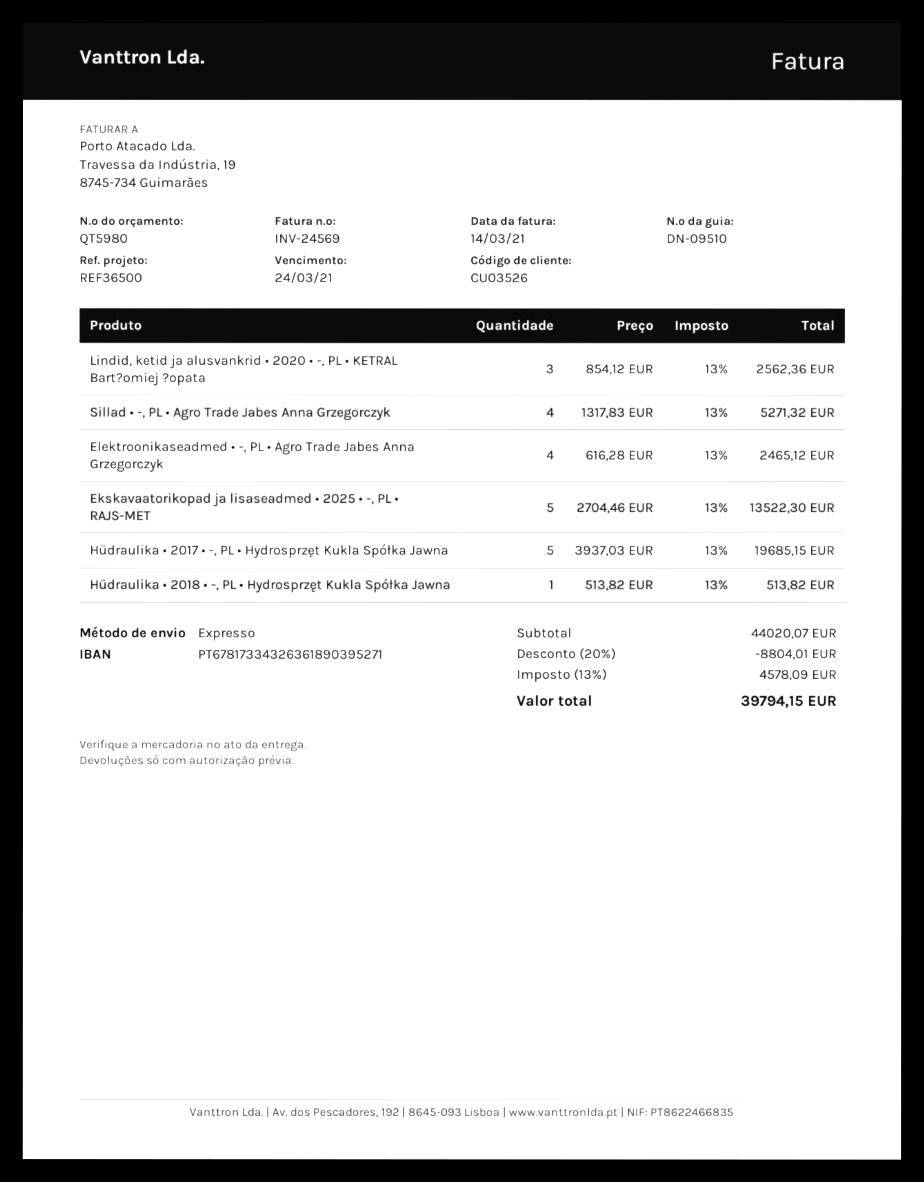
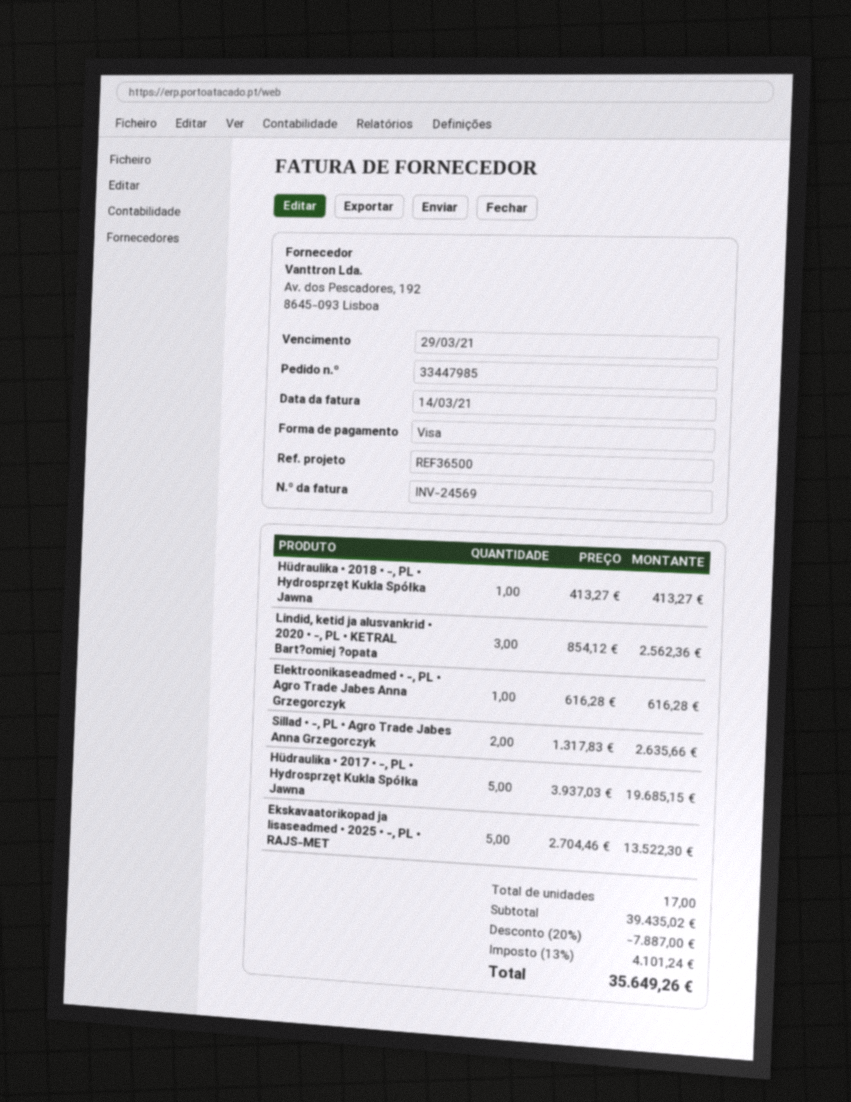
due date: 2021-03-24 -> 2021-03-29
Sillad • -, PL • Agro Trade Jabes Anna Grzegorczyk: 4 x 1317.83 = 5271.32 -> 2 x 1317.83 = 2635.66
Elektroonikaseadmed • -, PL • Agro Trade Jabes Anna Grzegorczyk: 4 x 616.28 = 2465.12 -> 1 x 616.28 = 616.28
Hüdraulika • 2018 • -, PL • Hydrosprzęt Kukla Spółka Jawna: 1 x 513.82 = 513.82 -> 1 x 413.27 = 413.27
subtotal: 44020.07 -> 39435.02
discount: 20% = 8804.01 -> 20% = 7887.00
tax: 13% = 4578.09 -> 13% = 4101.24
total: 39794.15 -> 35649.26

